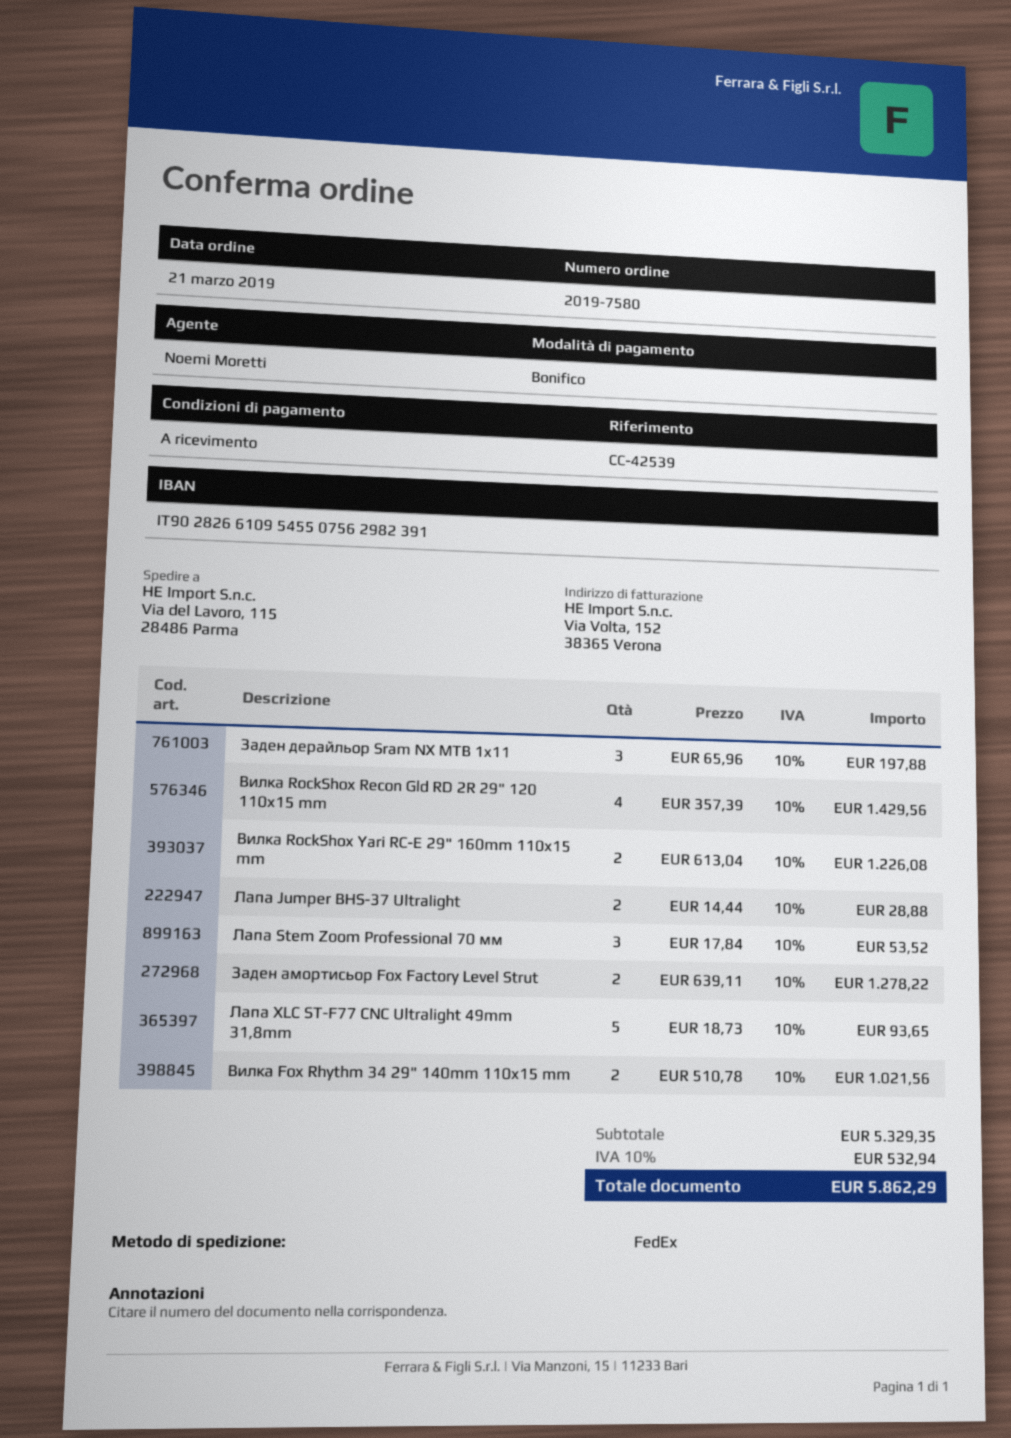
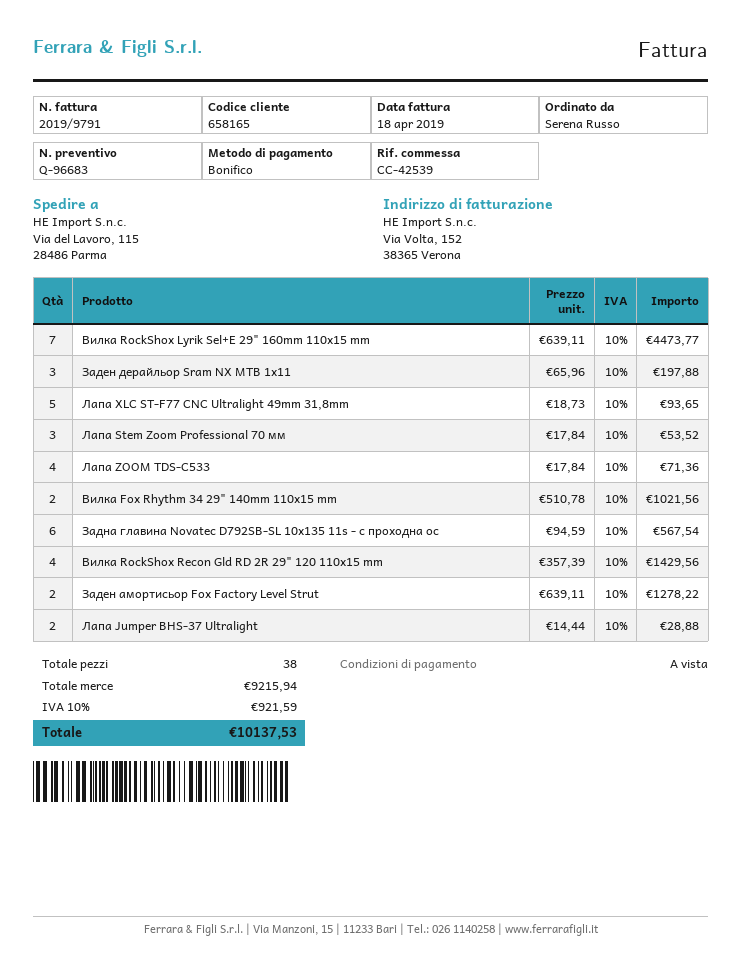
Вилка RockShox Yari RC-E 29" 160mm 110x15 mm: 2 x 613.04 = 1226.08 -> none
Вилка RockShox Lyrik Sel+E 29" 160mm 110x15 mm: none -> 7 x 639.11 = 4473.77
Лапа ZOOM TDS-C533: none -> 4 x 17.84 = 71.36
Задна главина Novatec D792SB-SL 10x135 11s - с проходна ос: none -> 6 x 94.59 = 567.54
subtotal: 5329.35 -> 9215.94
tax: 10% = 532.94 -> 10% = 921.59
total: 5862.29 -> 10137.53

